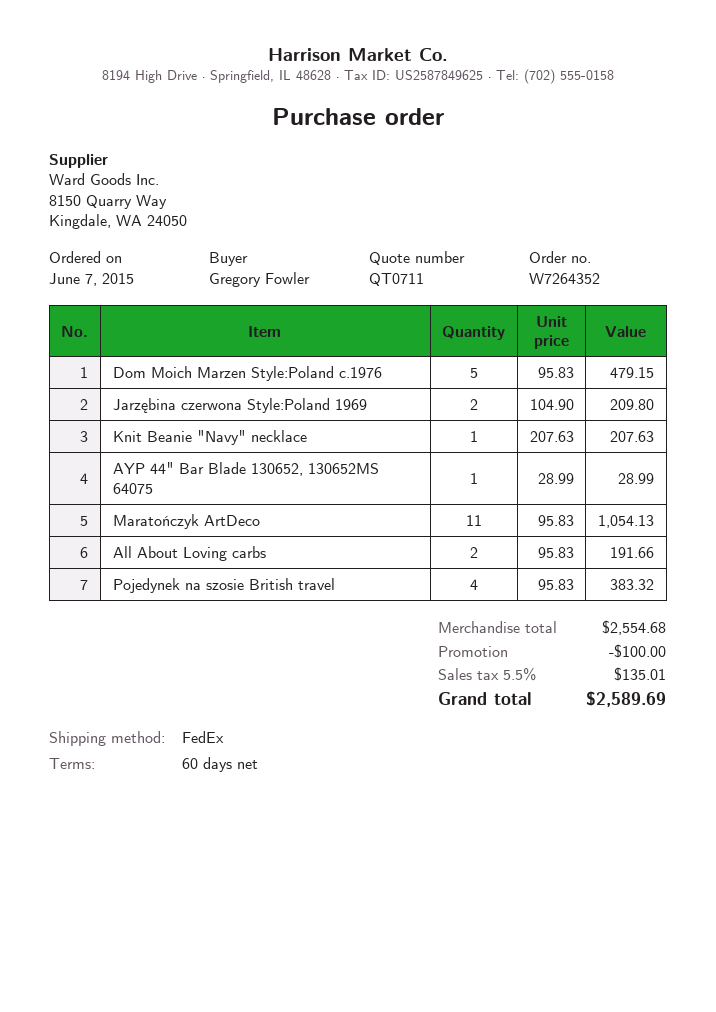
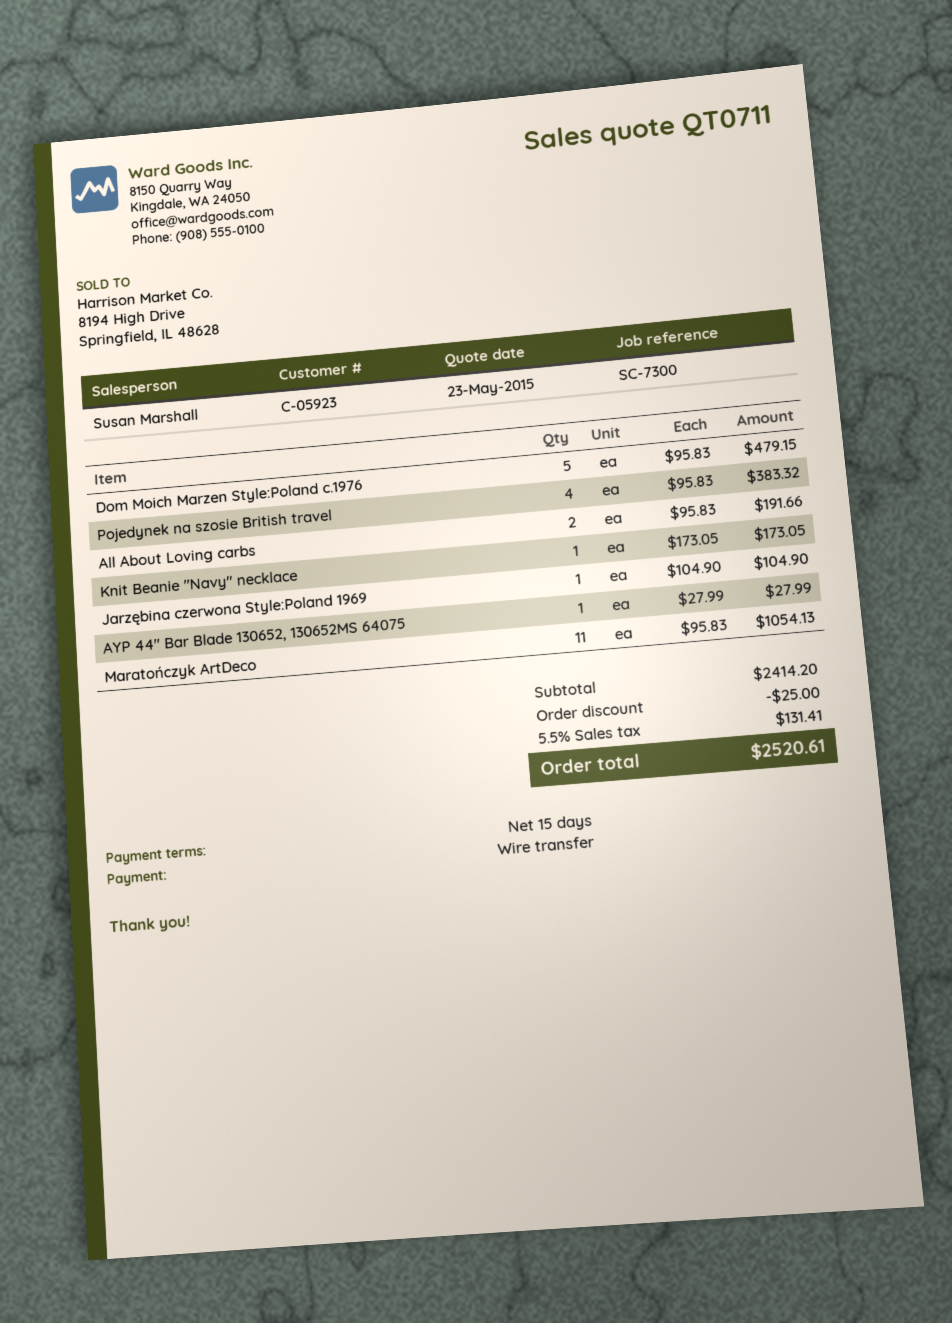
payment terms: 60 days -> 15 days
Jarzębina czerwona Style:Poland 1969: 2 x 104.90 = 209.80 -> 1 x 104.90 = 104.90
Knit Beanie "Navy" necklace: 1 x 207.63 = 207.63 -> 1 x 173.05 = 173.05
AYP 44" Bar Blade 130652, 130652MS 64075: 1 x 28.99 = 28.99 -> 1 x 27.99 = 27.99
subtotal: 2554.68 -> 2414.20
discount: 100.00 -> 25.00
tax: 5.5% = 135.01 -> 5.5% = 131.41
total: 2589.69 -> 2520.61

